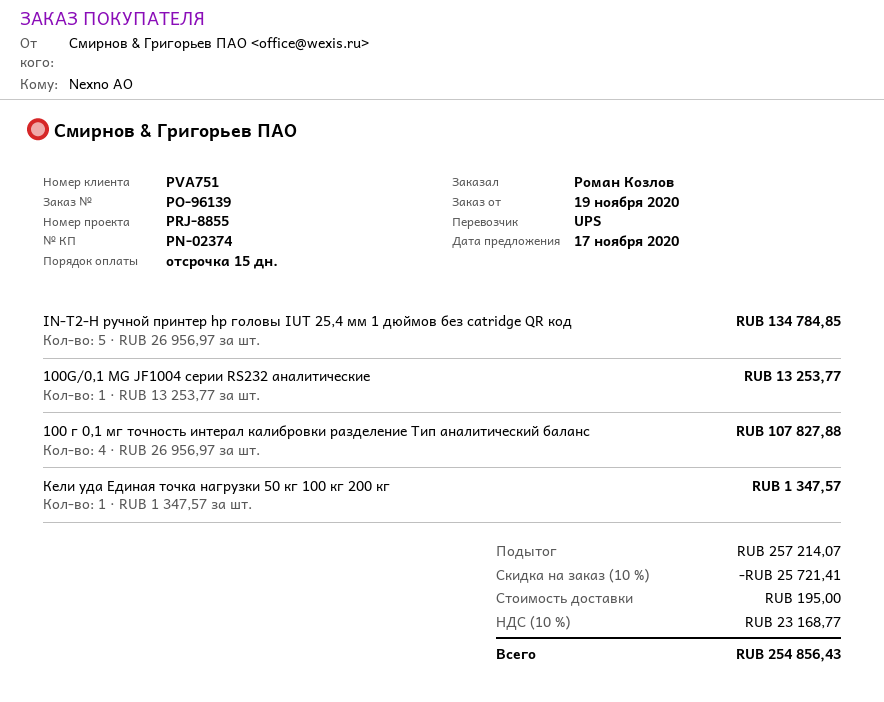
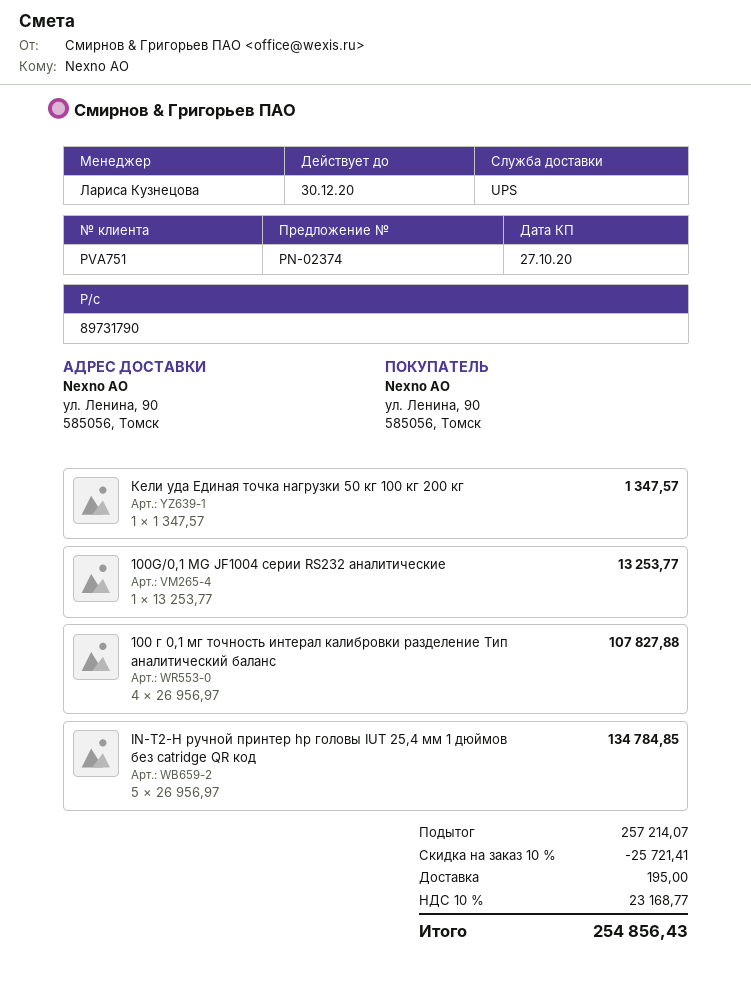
quote date: 2020-11-17 -> 2020-10-27

